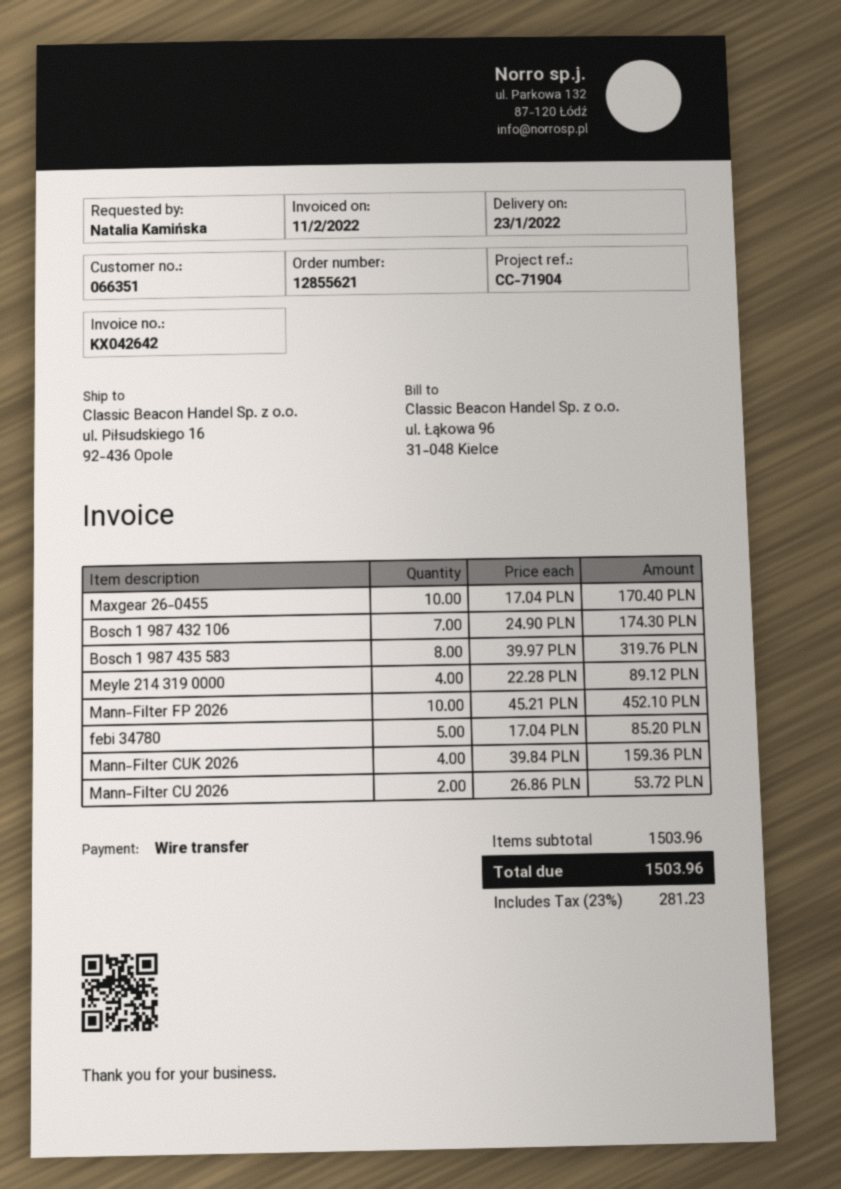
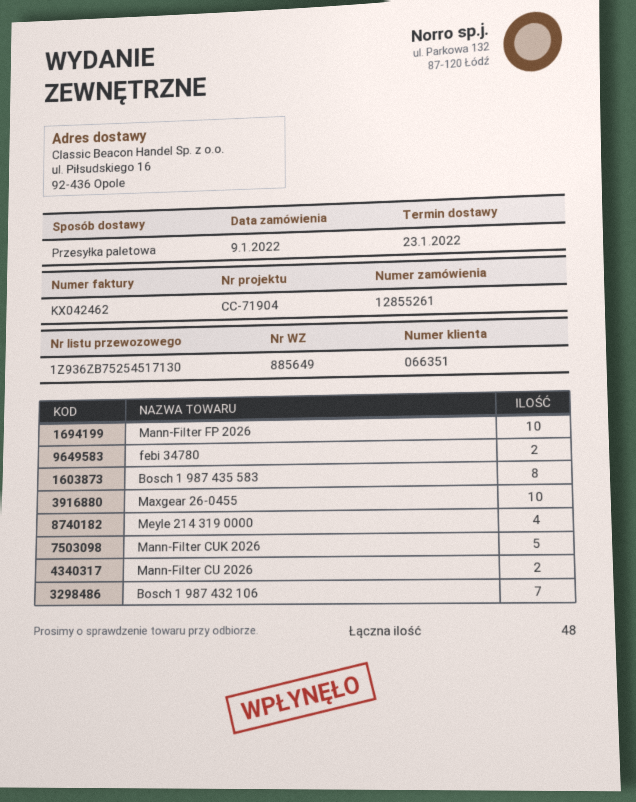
order number: 12855621 -> 12855261
invoice number: KX042642 -> KX042462
febi 34780: 5 -> 2
Mann-Filter CUK 2026: 4 -> 5

